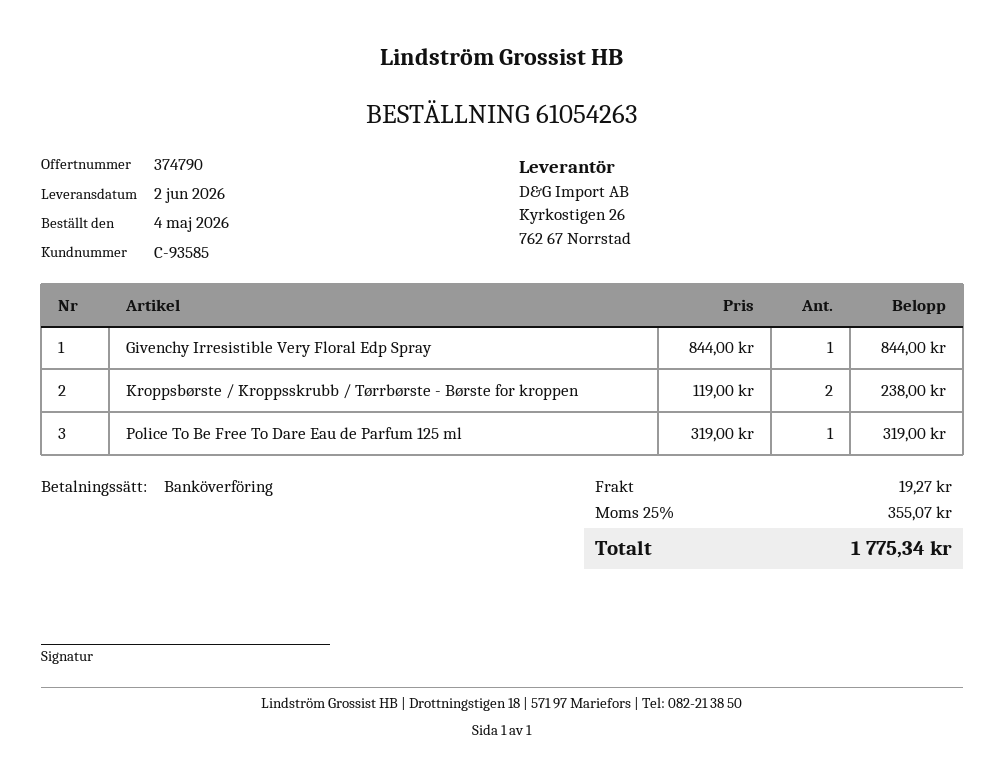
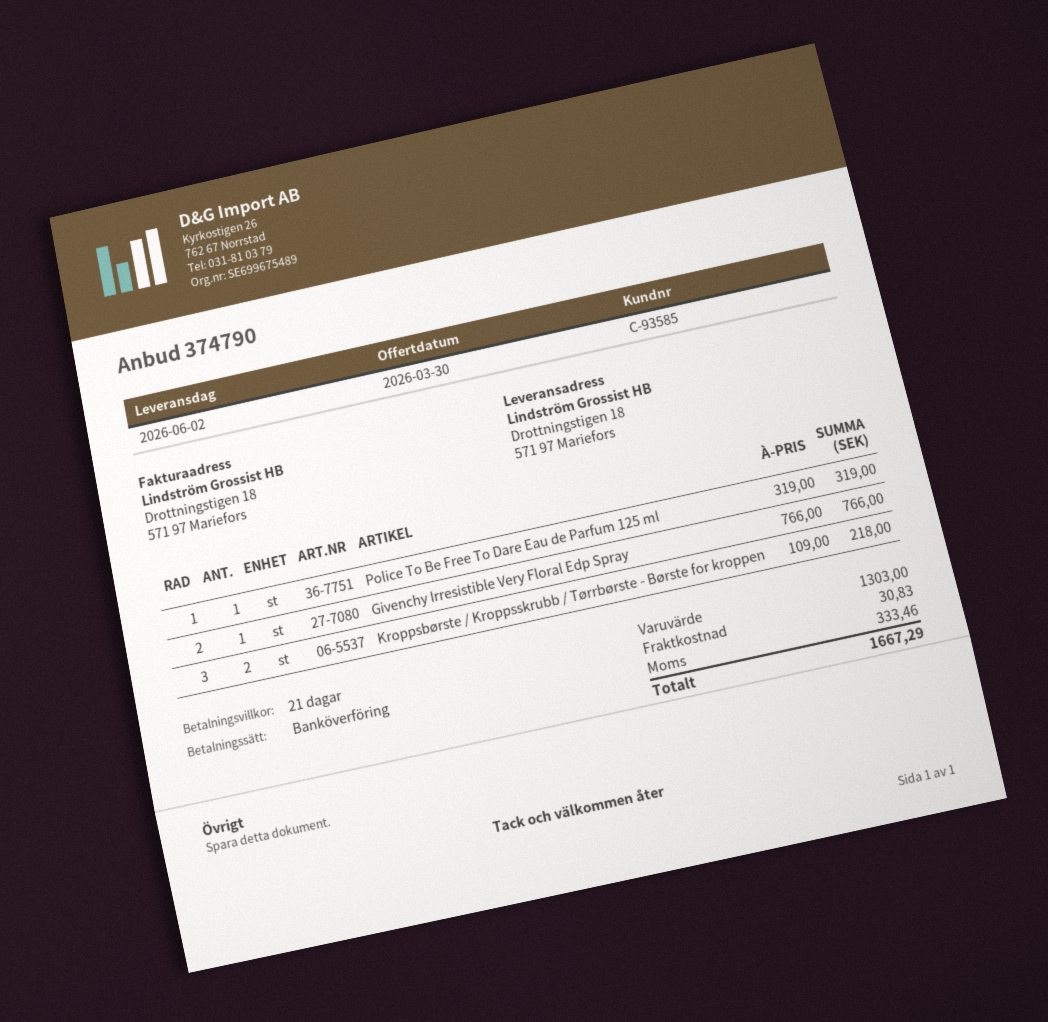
Givenchy Irresistible Very Floral Edp Spray: 1 x 844.00 = 844.00 -> 1 x 766.00 = 766.00
Kroppsbørste / Kroppsskrubb / Tørrbørste - Børste for kroppen: 2 x 119.00 = 238.00 -> 2 x 109.00 = 218.00
shipping: 19.27 -> 30.83
tax: 355.07 -> 333.46
total: 1775.34 -> 1667.29

